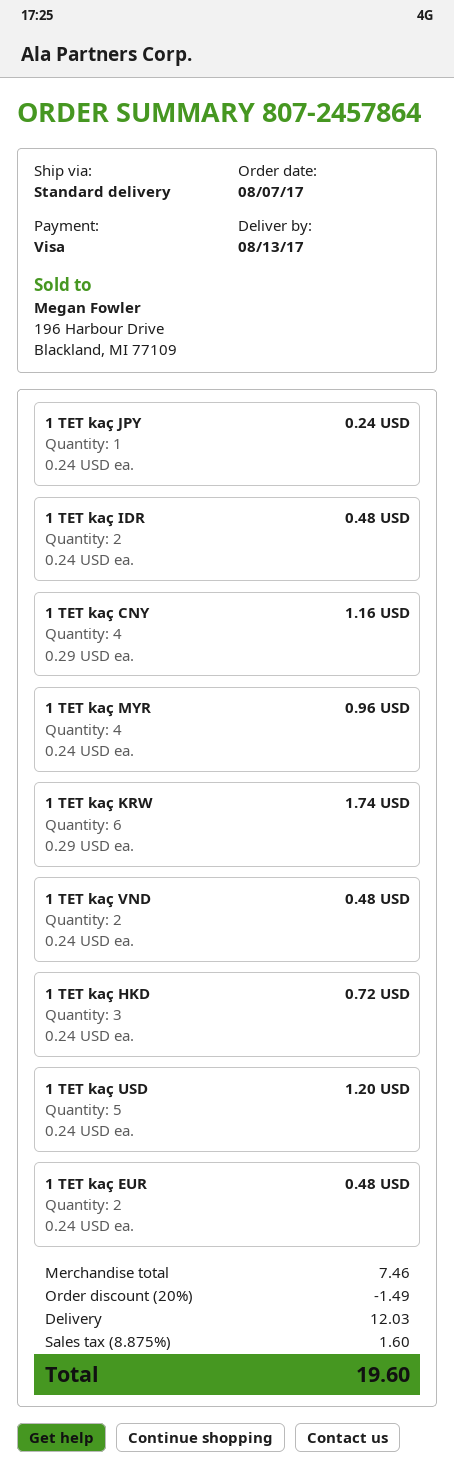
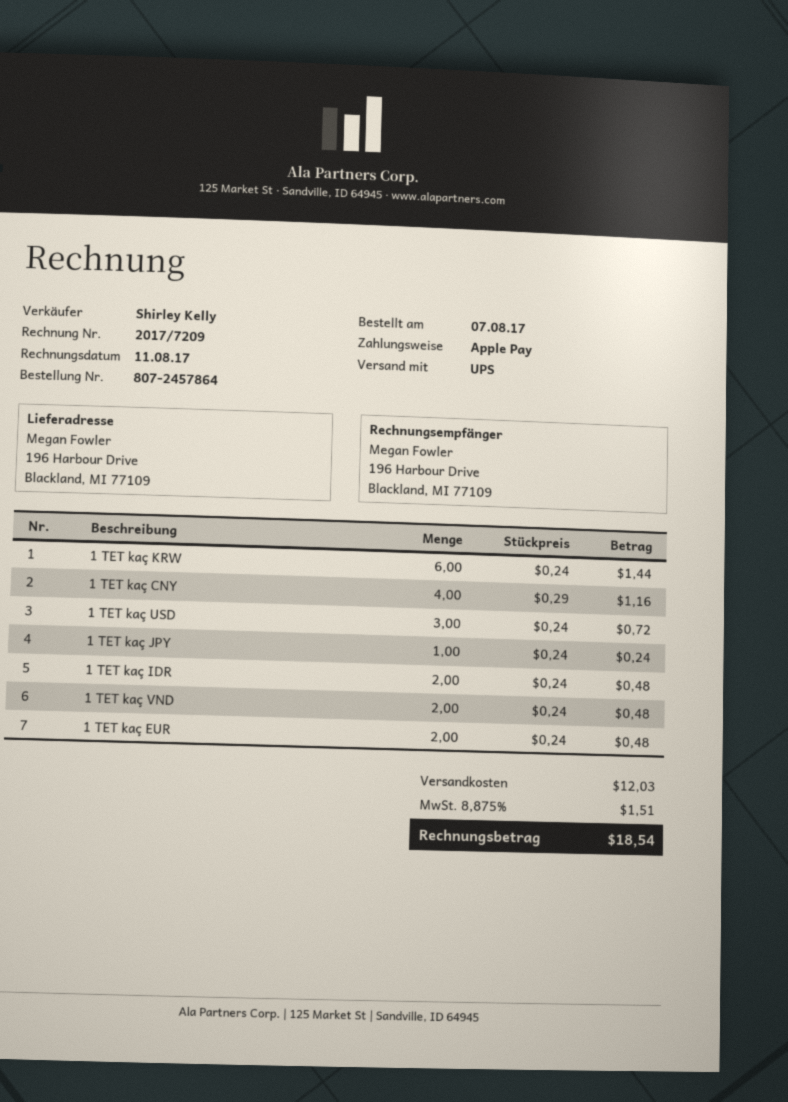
payment method: Visa -> Apple Pay
shipping method: standard -> UPS
1 TET kaç MYR: 4 x 0.24 = 0.96 -> none
1 TET kaç KRW: 6 x 0.29 = 1.74 -> 6 x 0.24 = 1.44
1 TET kaç HKD: 3 x 0.24 = 0.72 -> none
1 TET kaç USD: 5 x 0.24 = 1.20 -> 3 x 0.24 = 0.72
discount: 20% = 1.49 -> none
tax: 8.875% = 1.60 -> 8.875% = 1.51
total: 19.60 -> 18.54

